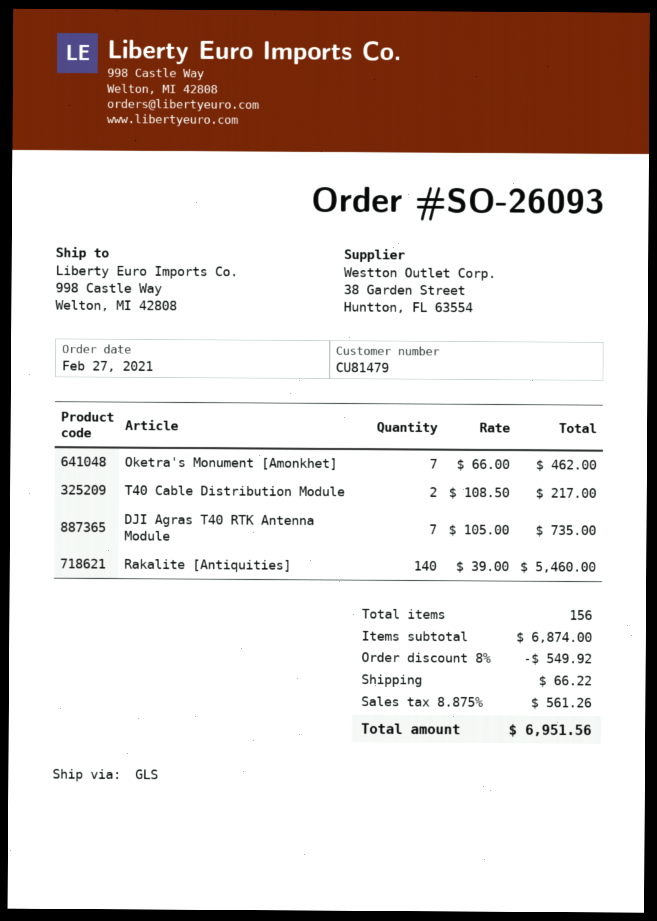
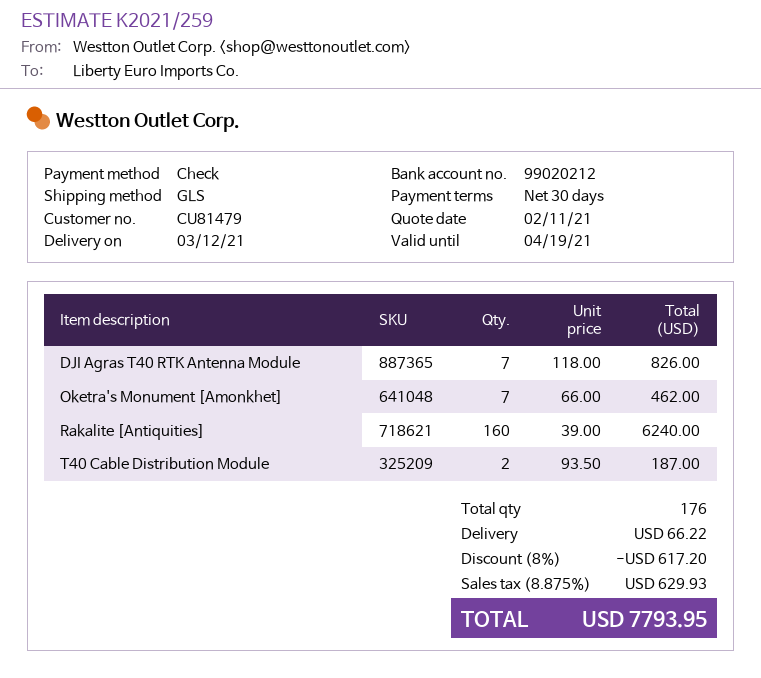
T40 Cable Distribution Module: 2 x 108.50 = 217.00 -> 2 x 93.50 = 187.00
DJI Agras T40 RTK Antenna Module: 7 x 105.00 = 735.00 -> 7 x 118.00 = 826.00
Rakalite [Antiquities]: 140 x 39.00 = 5460.00 -> 160 x 39.00 = 6240.00
total quantity: 156 -> 176
discount: 8% = 549.92 -> 8% = 617.20
tax: 8.875% = 561.26 -> 8.875% = 629.93
total: 6951.56 -> 7793.95

